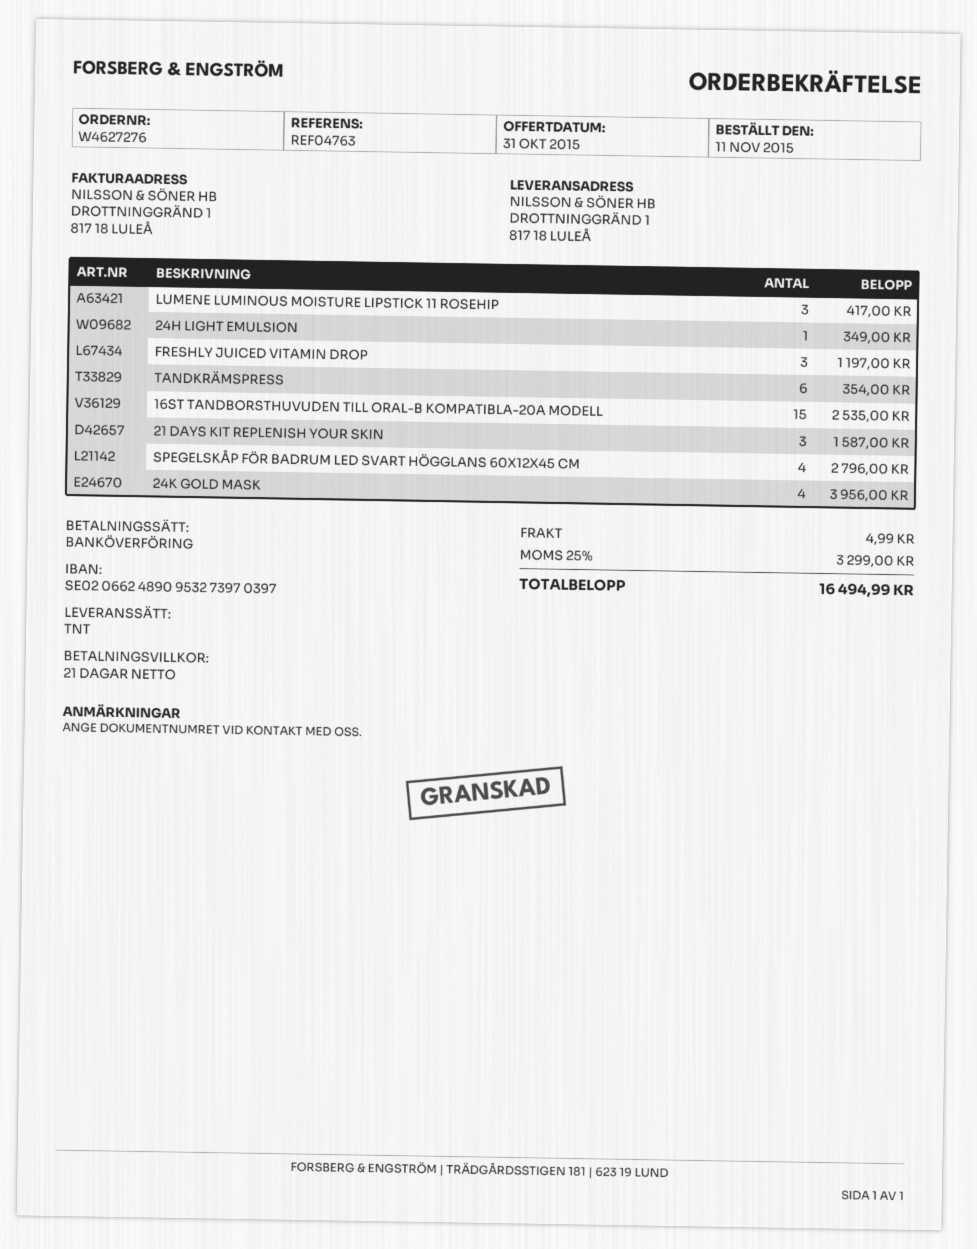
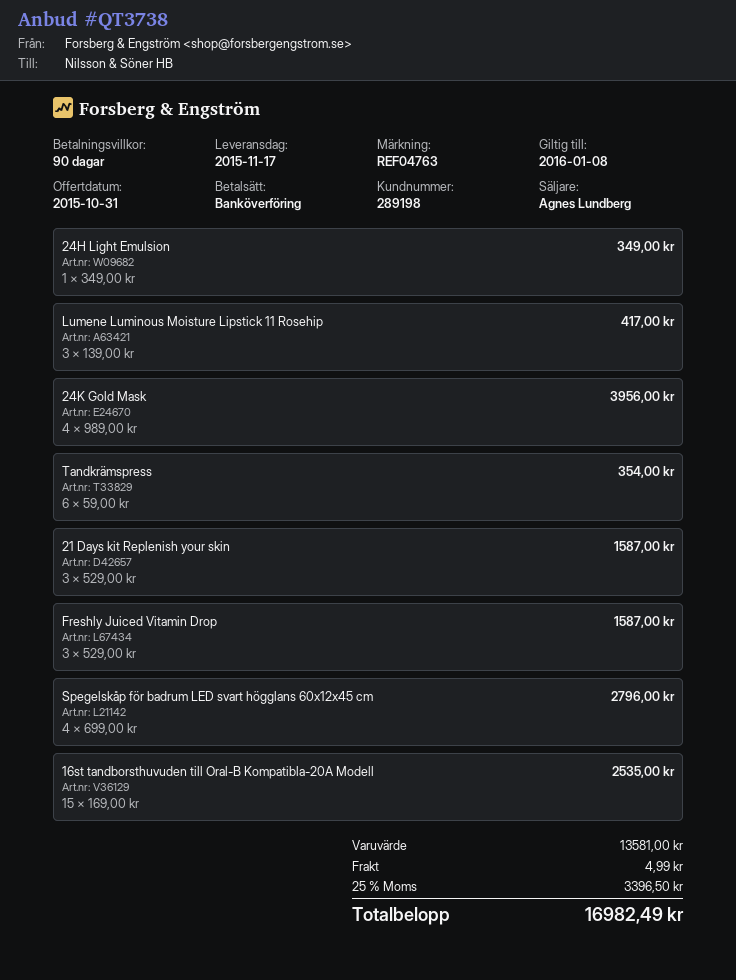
payment terms: 21 days -> 90 days
FRESHLY JUICED VITAMIN DROP: 3 for 1197.00 -> 3 for 1587.00
tax: 25% = 3299.00 -> 25% = 3396.50
total: 16494.99 -> 16982.49

